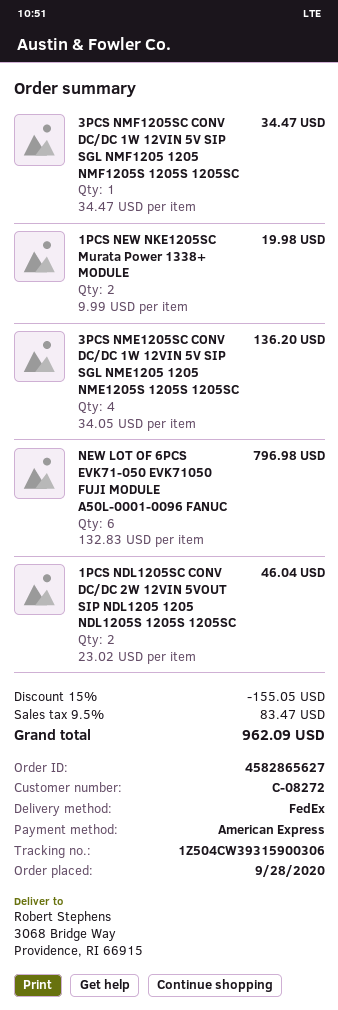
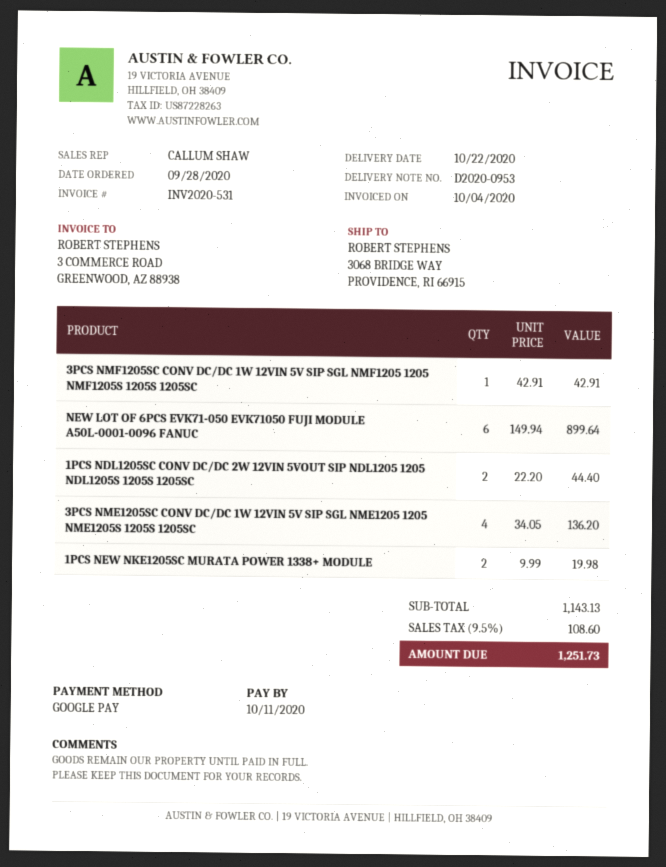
payment method: American Express -> Google Pay
3PCS NMF1205SC CONV DC/DC 1W 12VIN 5V SIP SGL NMF1205 1205 NMF1205S 1205S 1205SC: 1 x 34.47 = 34.47 -> 1 x 42.91 = 42.91
NEW LOT OF 6PCS EVK71-050 EVK71050 FUJI MODULE A50L-0001-0096 FANUC: 6 x 132.83 = 796.98 -> 6 x 149.94 = 899.64
1PCS NDL1205SC CONV DC/DC 2W 12VIN 5VOUT SIP NDL1205 1205 NDL1205S 1205S 1205SC: 2 x 23.02 = 46.04 -> 2 x 22.20 = 44.40
discount: 15% = 155.05 -> none
tax: 9.5% = 83.47 -> 9.5% = 108.60
total: 962.09 -> 1251.73

